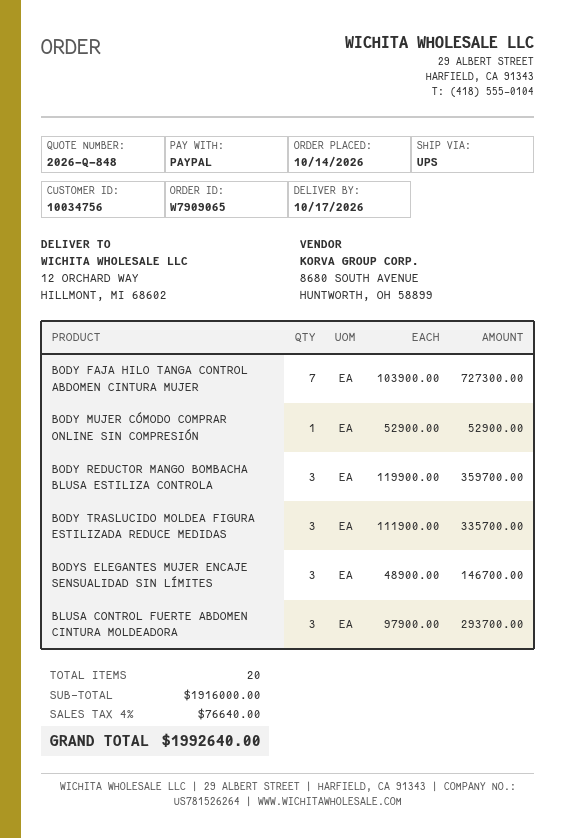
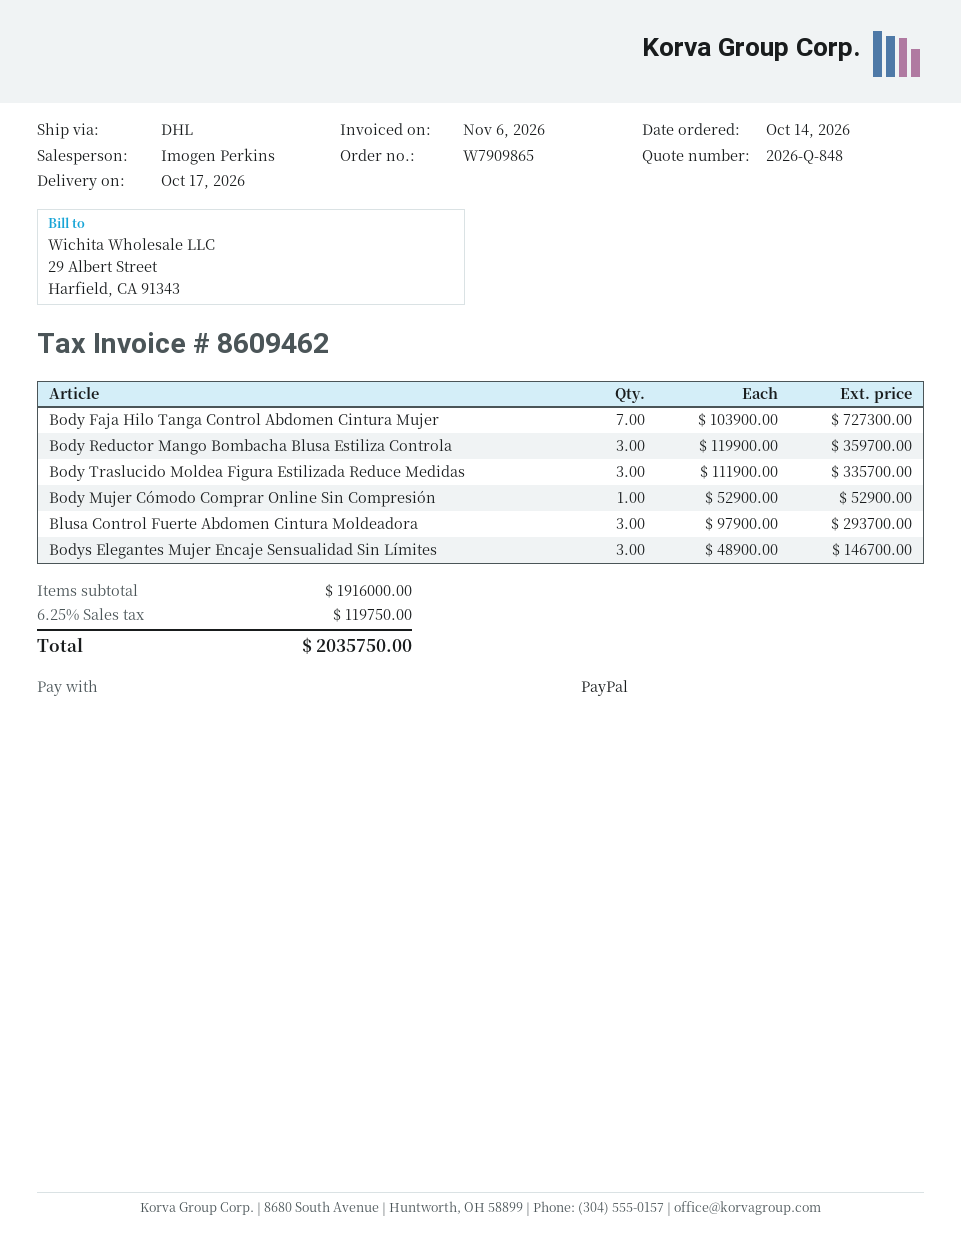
order number: W7909065 -> W7909865
shipping method: UPS -> DHL
tax: 4% = 76640.00 -> 6.25% = 119750.00
total: 1992640.00 -> 2035750.00

